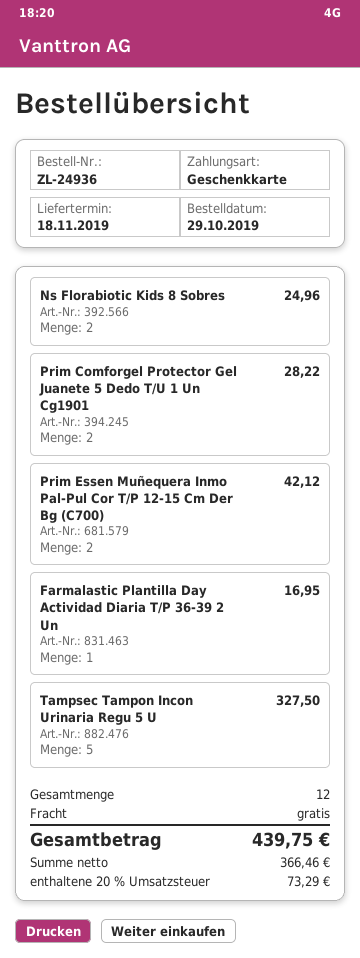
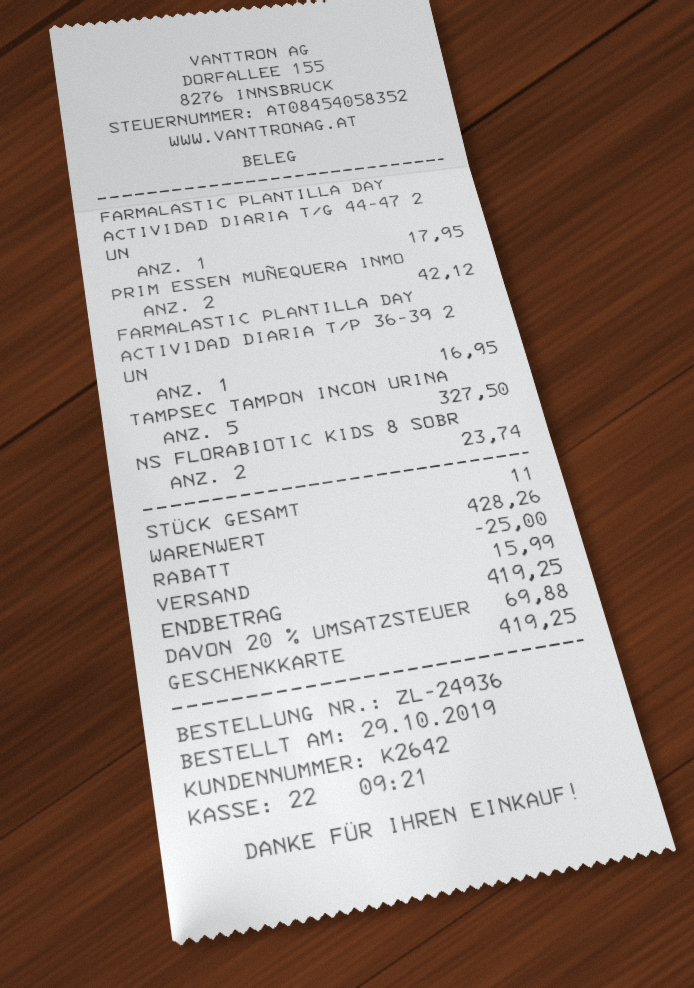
Ns Florabiotic Kids 8 Sobres: 2 for 24.96 -> 2 for 23.74
Prim Comforgel Protector Gel Juanete 5 Dedo T/U 1 Un Cg1901: 2 for 28.22 -> none
FARMALASTIC PLANTILLA DAY ACTIVIDAD DIARIA T/G 44-47 2 UN: none -> 1 for 17.95
total quantity: 12 -> 11
discount: none -> 25.00
shipping: 0.00 -> 15.99
tax: 20% = 73.29 -> 20% = 69.88
total: 439.75 -> 419.25

